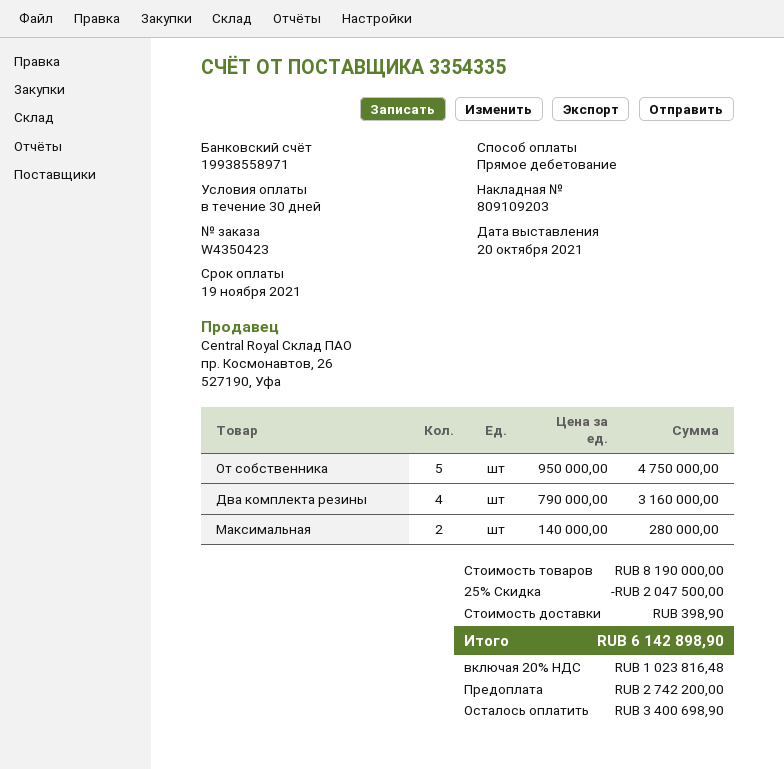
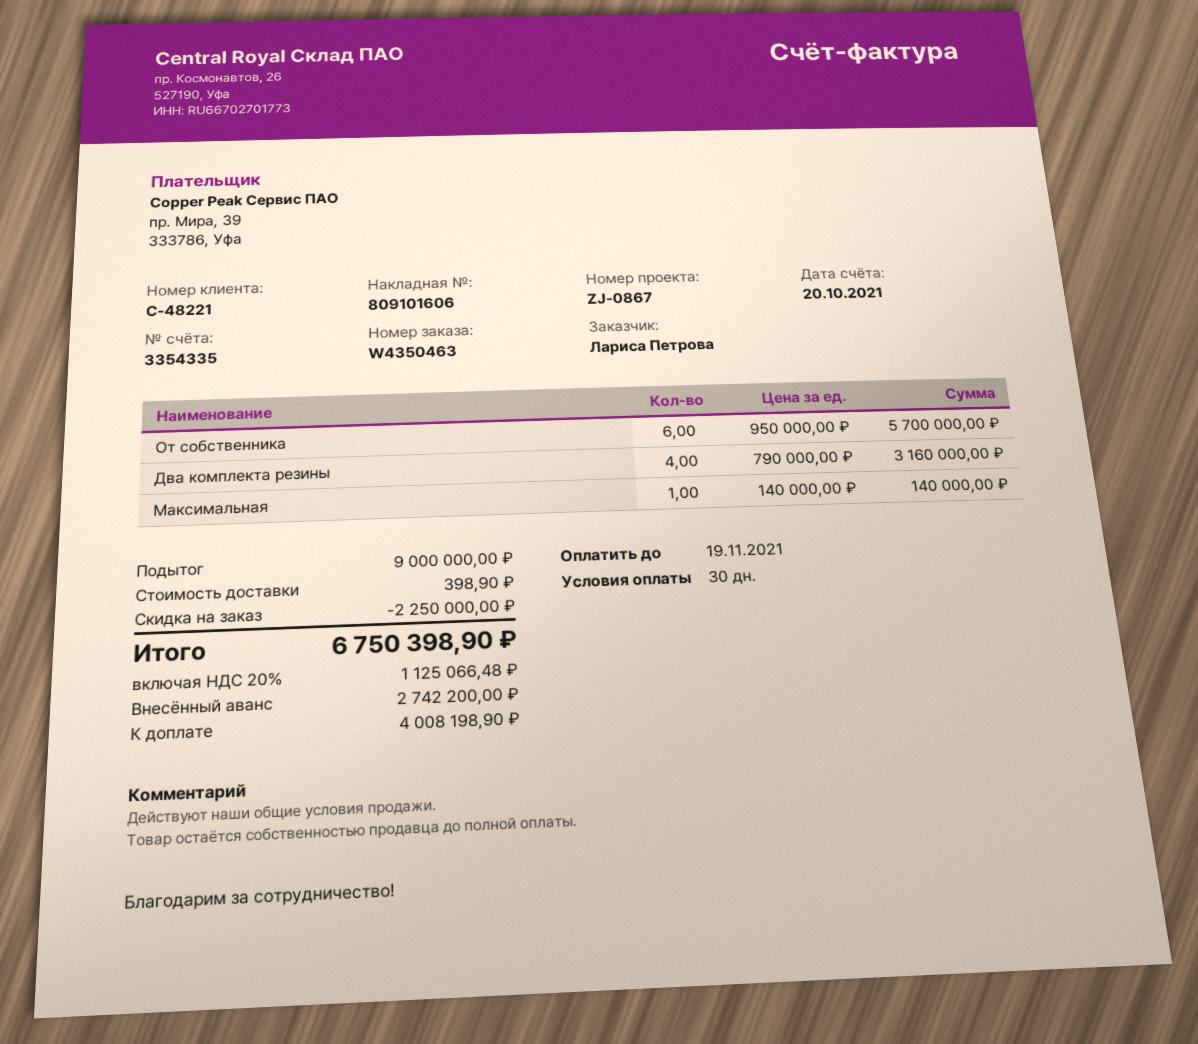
order number: W4350423 -> W4350463
delivery note number: 809109203 -> 809101606
От собственника: 5 x 950000.00 = 4750000.00 -> 6 x 950000.00 = 5700000.00
Максимальная: 2 x 140000.00 = 280000.00 -> 1 x 140000.00 = 140000.00
subtotal: 8190000.00 -> 9000000.00
discount: 2047500.00 -> 2250000.00
tax: 20% = 1023816.48 -> 20% = 1125066.48
total: 6142898.90 -> 6750398.90
balance: 3400698.90 -> 4008198.90

